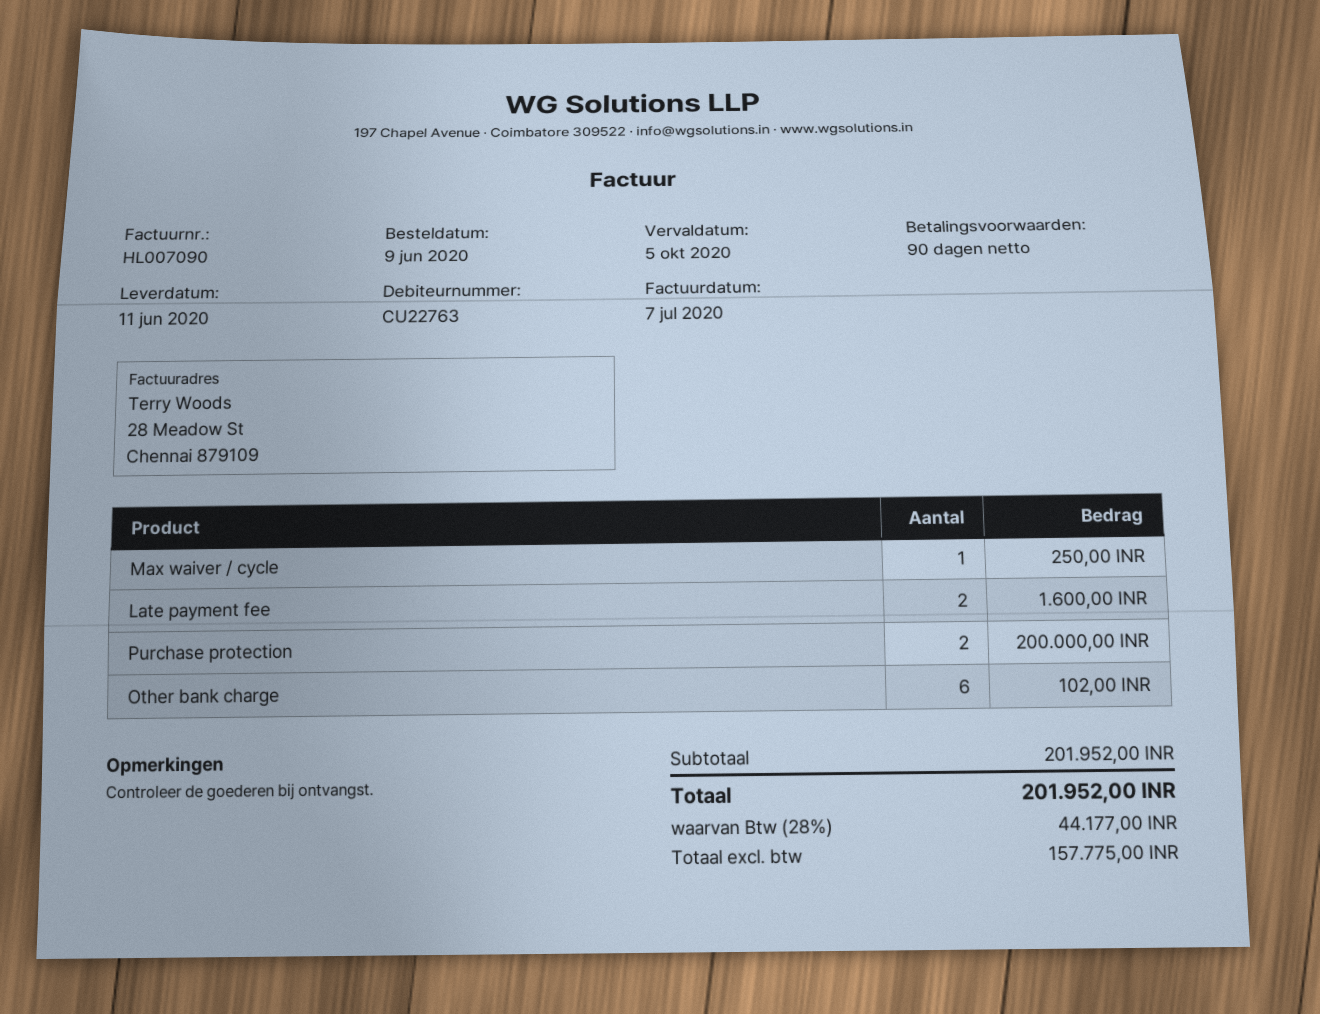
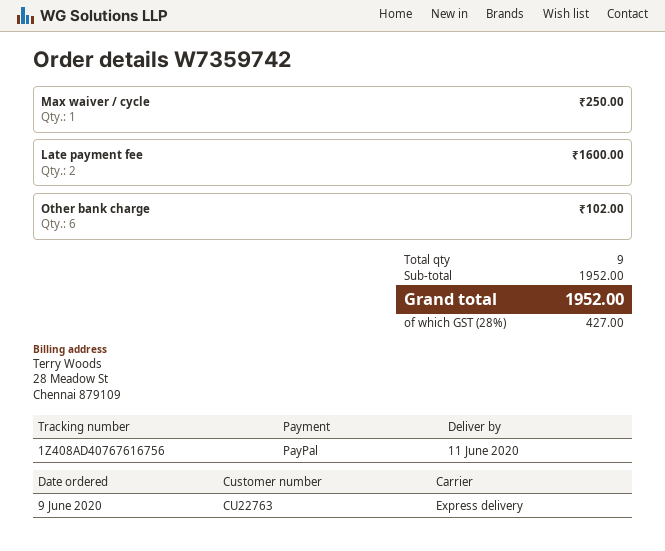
Purchase protection: 2 for 200000.00 -> none
subtotal: 201952.00 -> 1952.00
tax: 28% = 44177.00 -> 28% = 427.00
total: 201952.00 -> 1952.00

